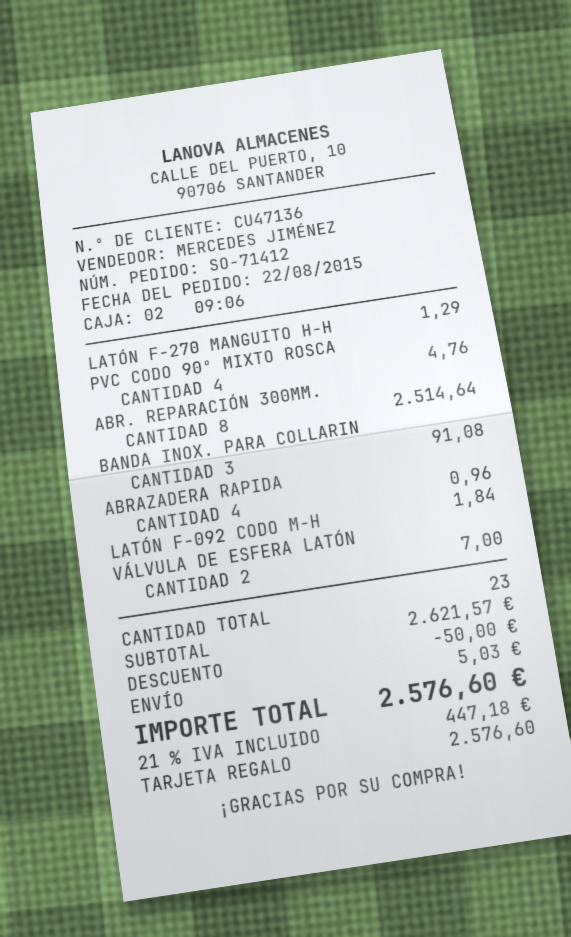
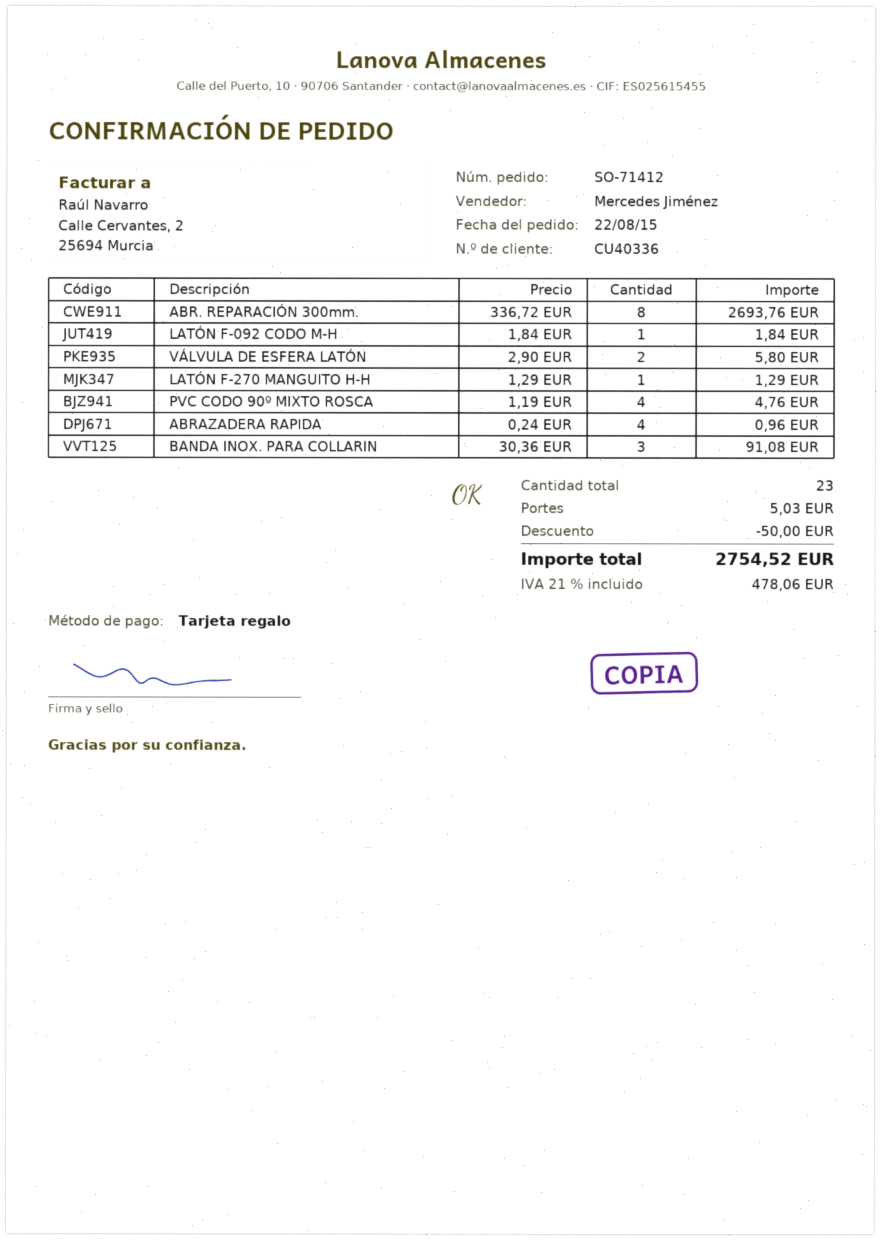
customer number: CU47136 -> CU40336
ABR. REPARACIÓN 300MM.: 8 for 2514.64 -> 8 for 2693.76
VÁLVULA DE ESFERA LATÓN: 2 for 7.00 -> 2 for 5.80
tax: 21% = 447.18 -> 21% = 478.06
total: 2576.60 -> 2754.52

